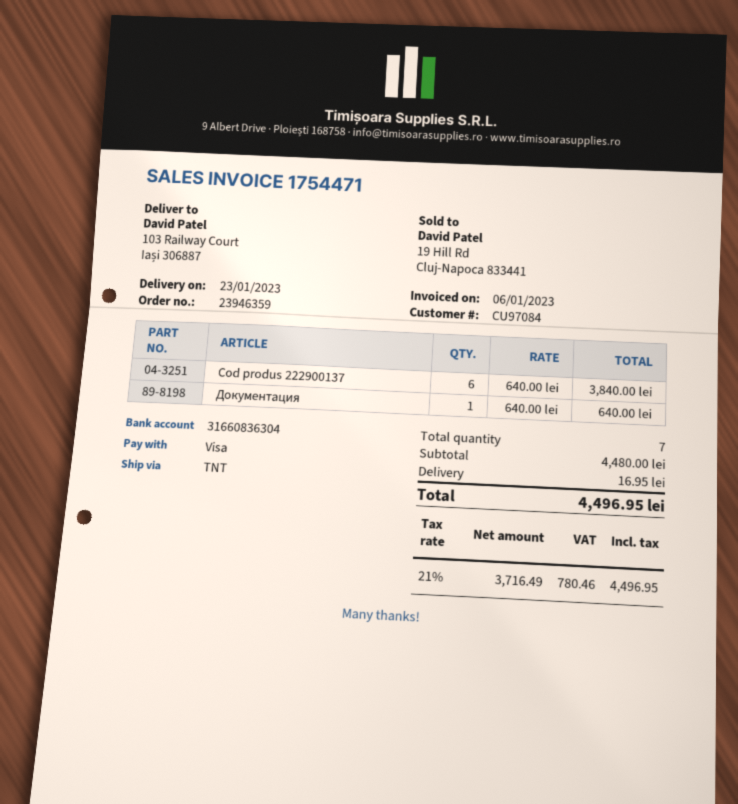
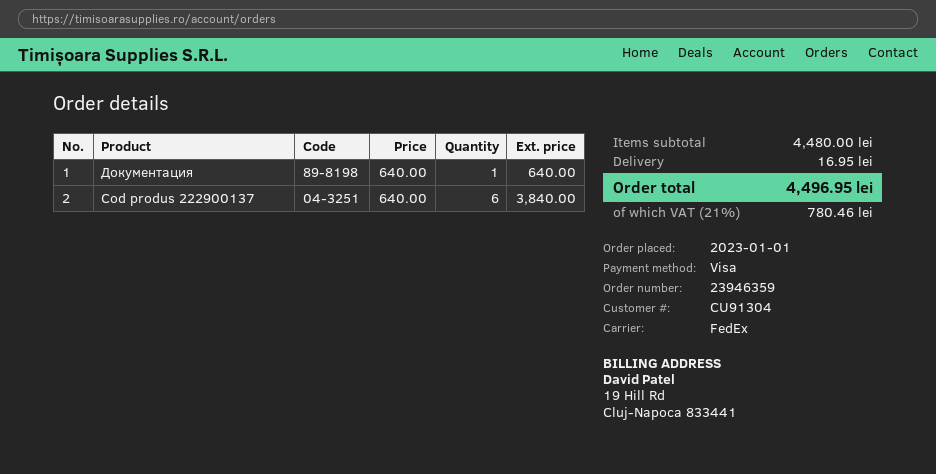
customer number: CU97084 -> CU91304
shipping method: TNT -> FedEx

